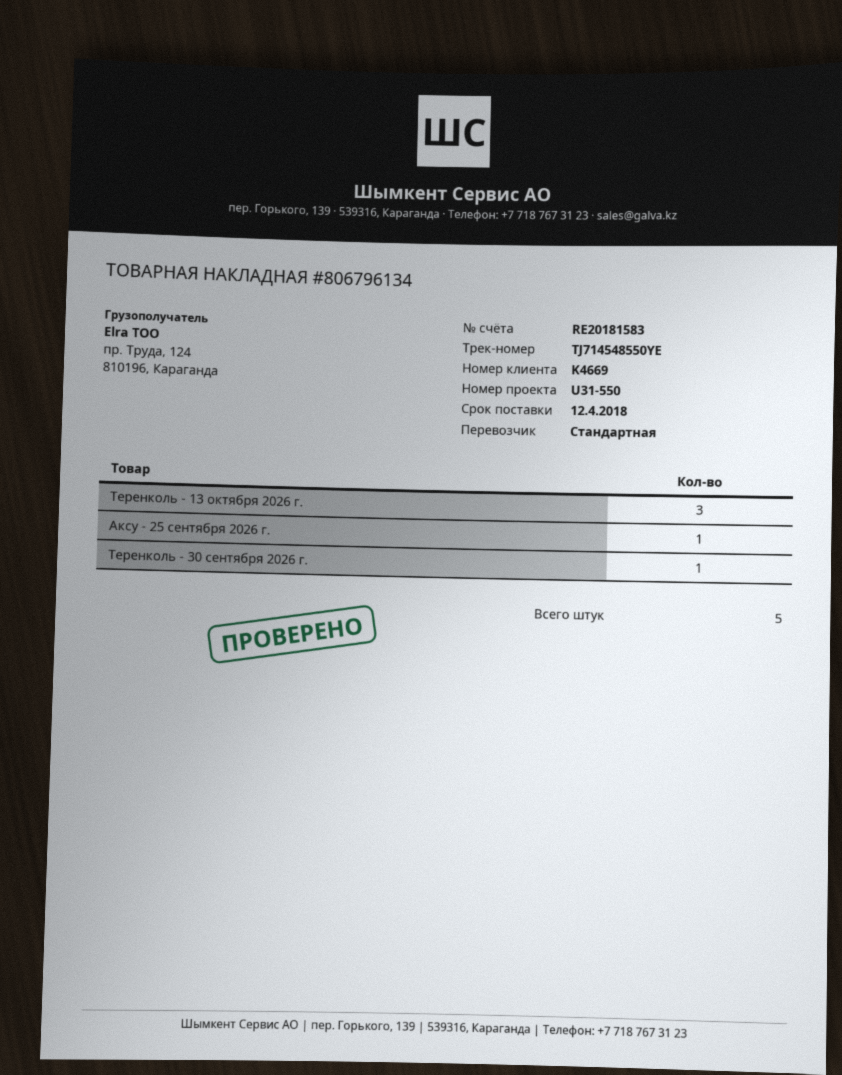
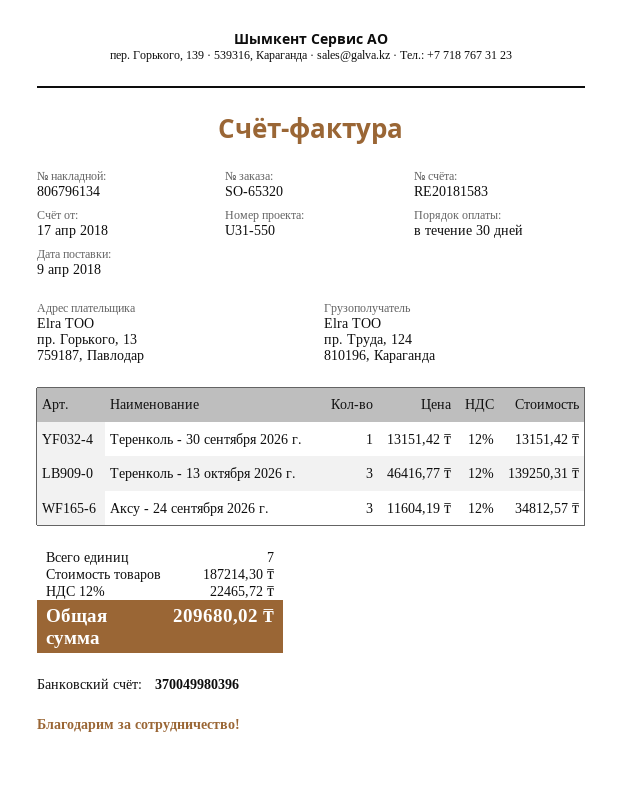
delivery date: 2018-04-12 -> 2018-04-09
Аксу - 25 сентября 2026 г.: 1 -> none
Аксу - 24 сентября 2026 г.: none -> 3
total quantity: 5 -> 7

